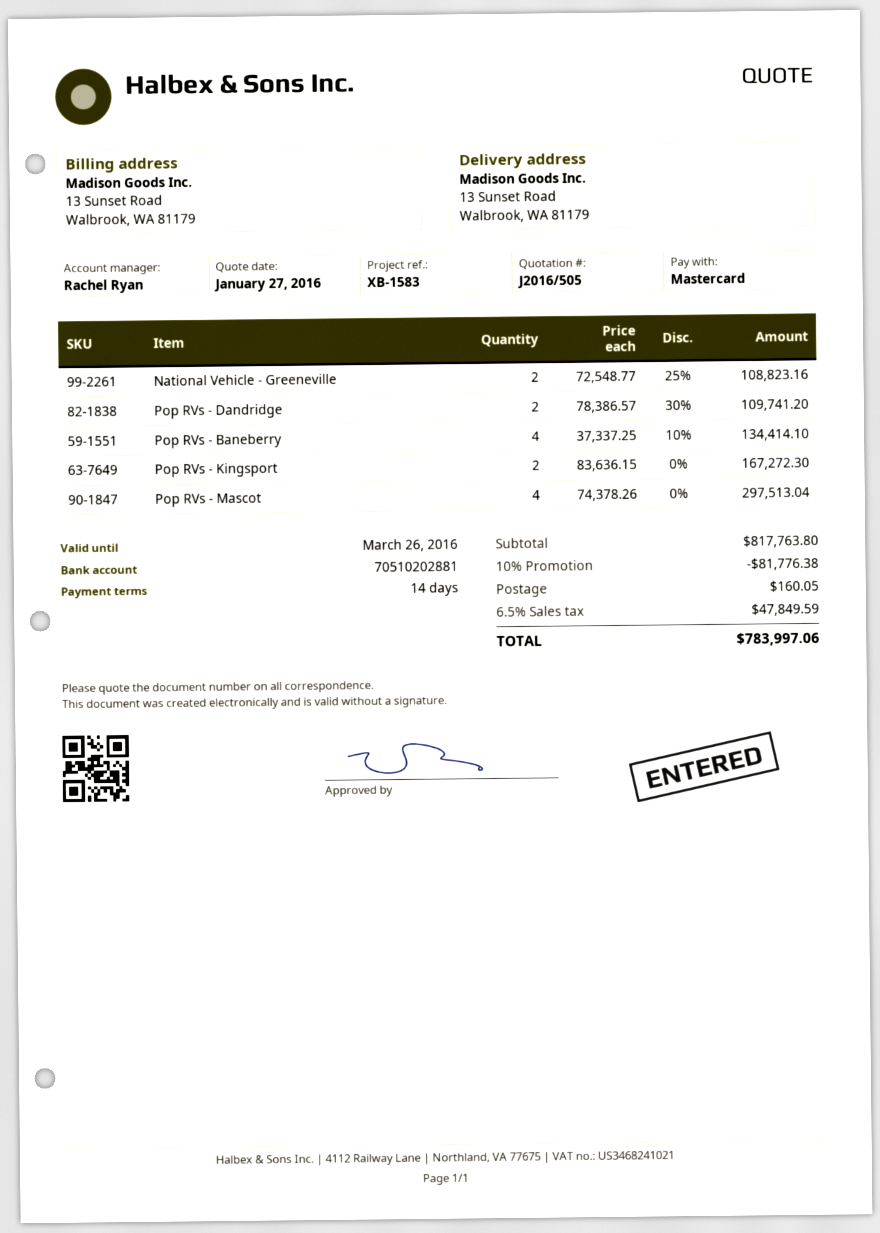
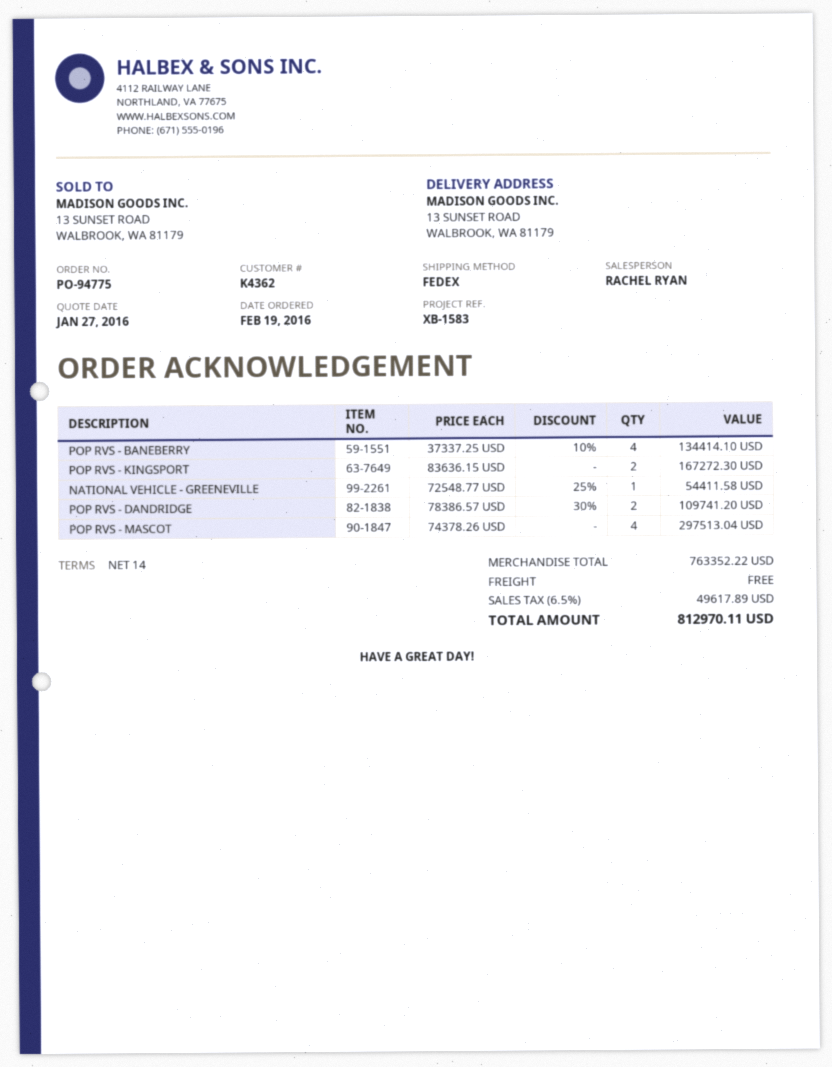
National Vehicle - Greeneville: 2 x 72548.77 - 25% = 108823.16 -> 1 x 72548.77 - 25% = 54411.58
subtotal: 817763.80 -> 763352.22
discount: 10% = 81776.38 -> none
shipping: 160.05 -> 0.00
tax: 6.5% = 47849.59 -> 6.5% = 49617.89
total: 783997.06 -> 812970.11

